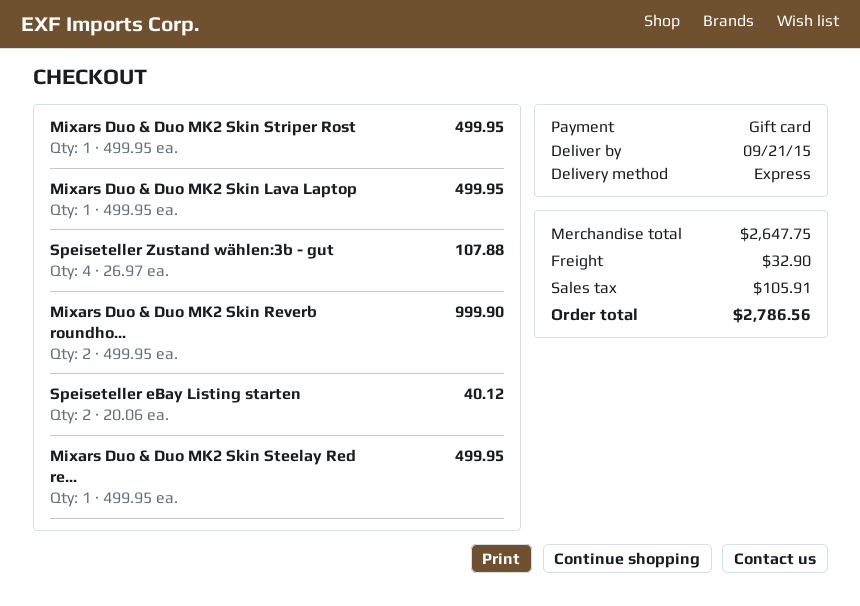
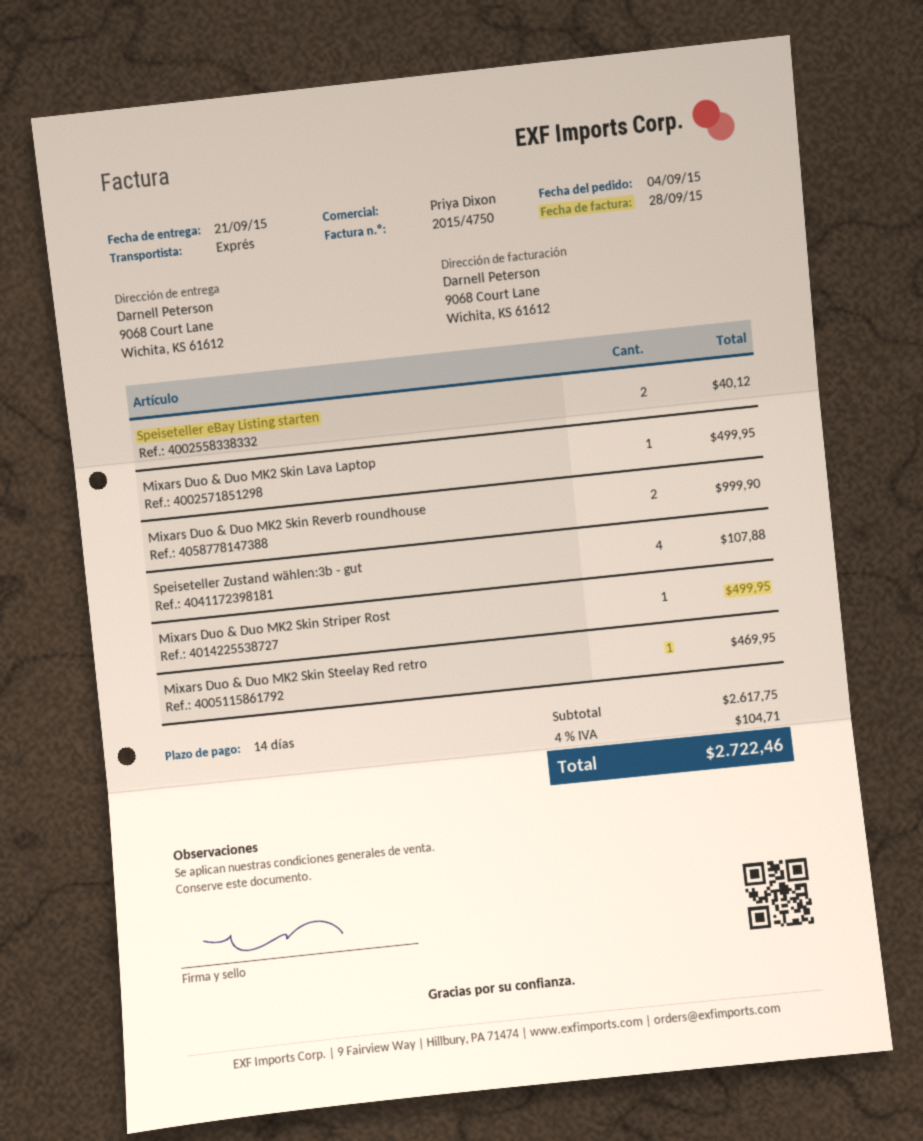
Mixars Duo & Duo MK2 Skin Steelay Red re...: 1 for 499.95 -> 1 for 469.95
subtotal: 2647.75 -> 2617.75
shipping: 32.90 -> none
tax: 105.91 -> 104.71
total: 2786.56 -> 2722.46

